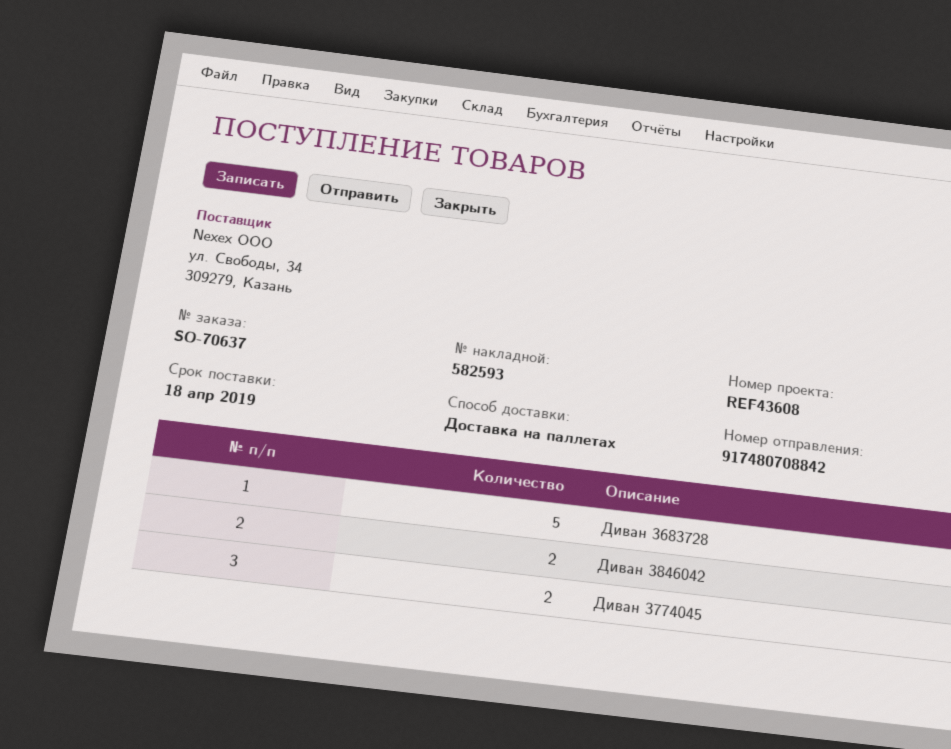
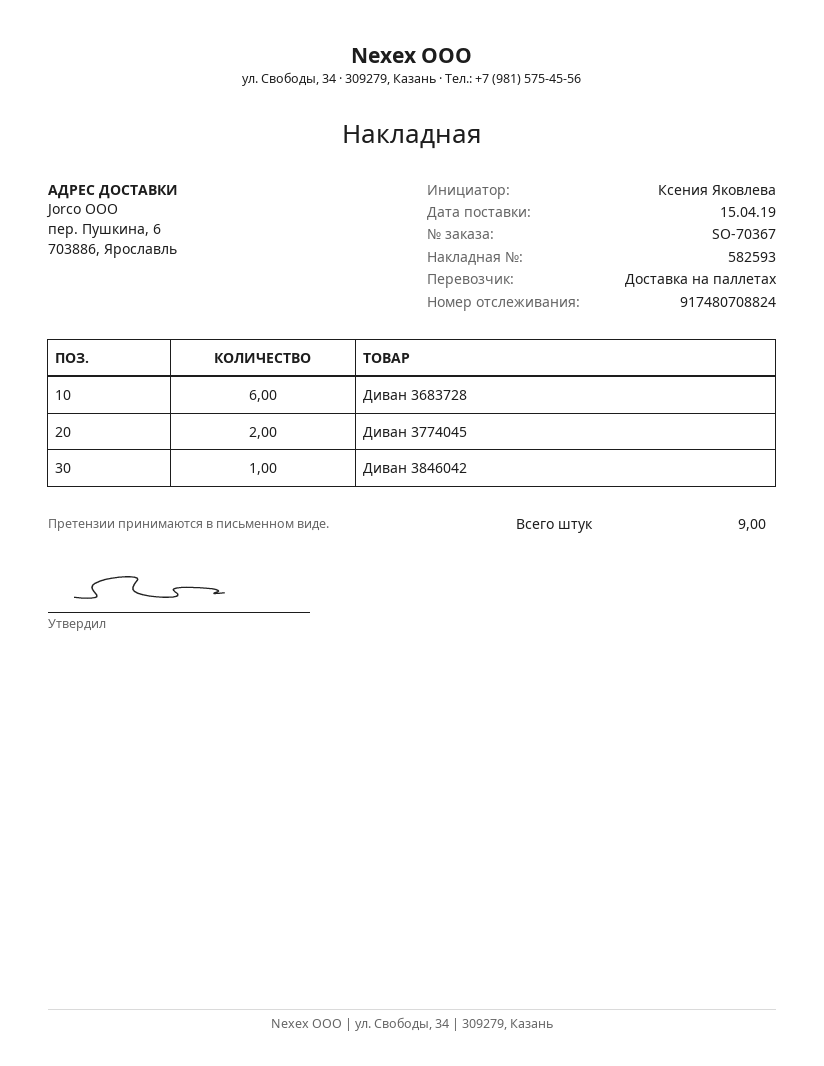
order number: SO-70637 -> SO-70367
delivery date: 2019-04-18 -> 2019-04-15
tracking number: 917480708842 -> 917480708824
Диван 3683728: 5 -> 6
Диван 3846042: 2 -> 1

